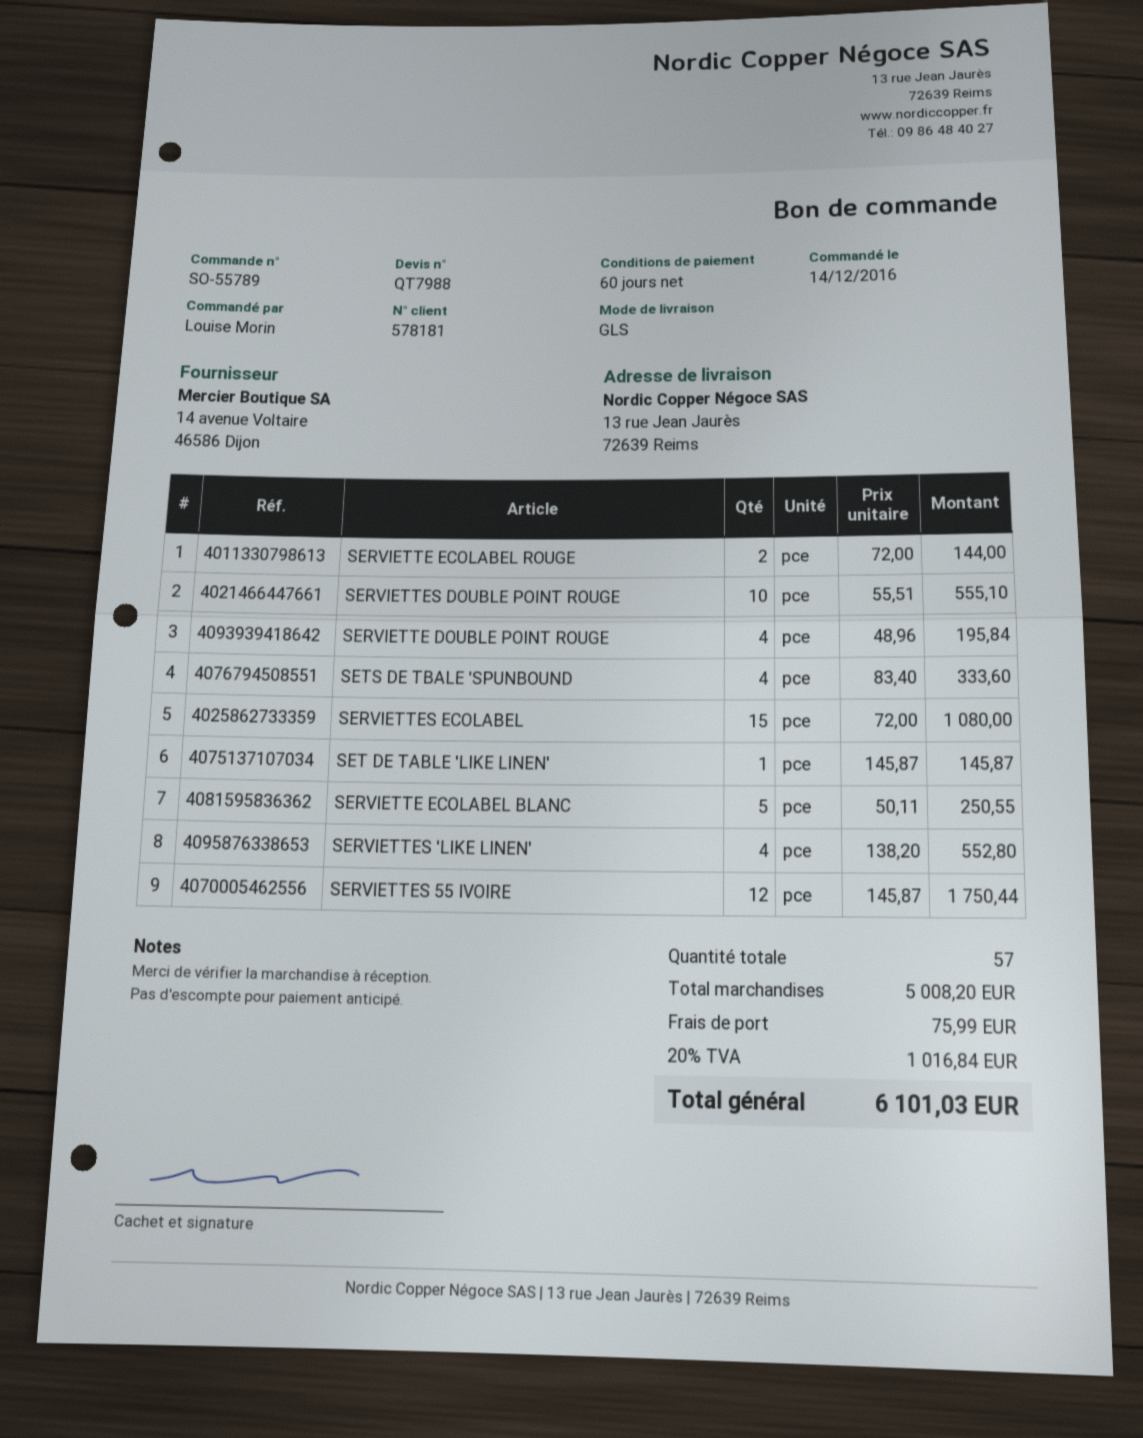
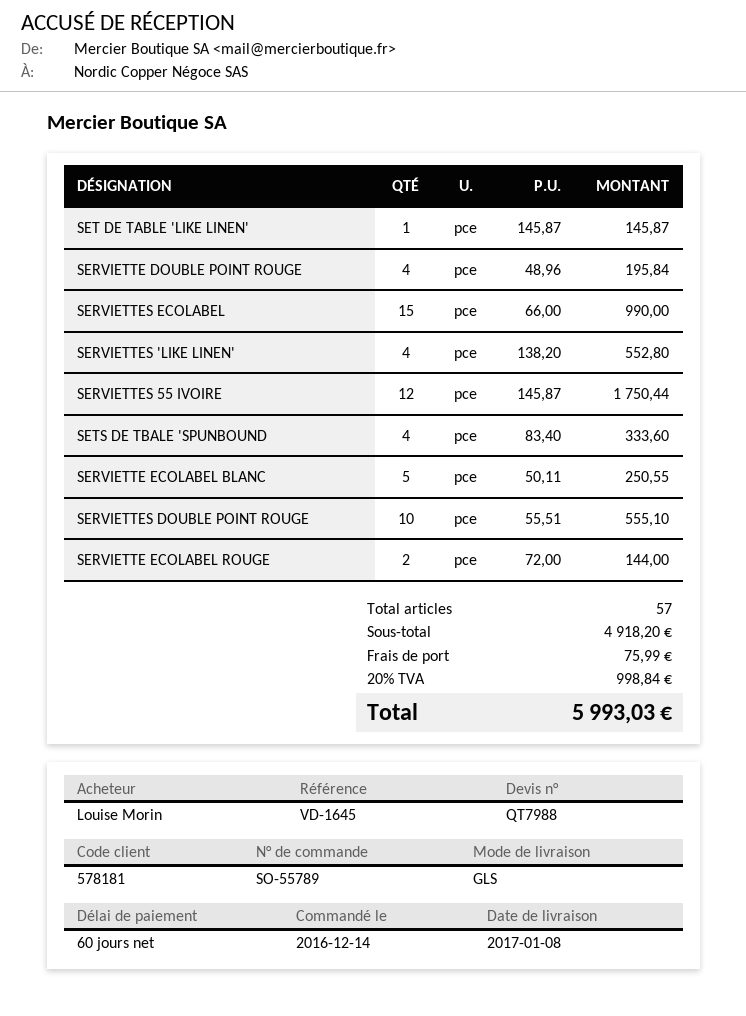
SERVIETTES ECOLABEL: 15 x 72.00 = 1080.00 -> 15 x 66.00 = 990.00
subtotal: 5008.20 -> 4918.20
tax: 20% = 1016.84 -> 20% = 998.84
total: 6101.03 -> 5993.03

